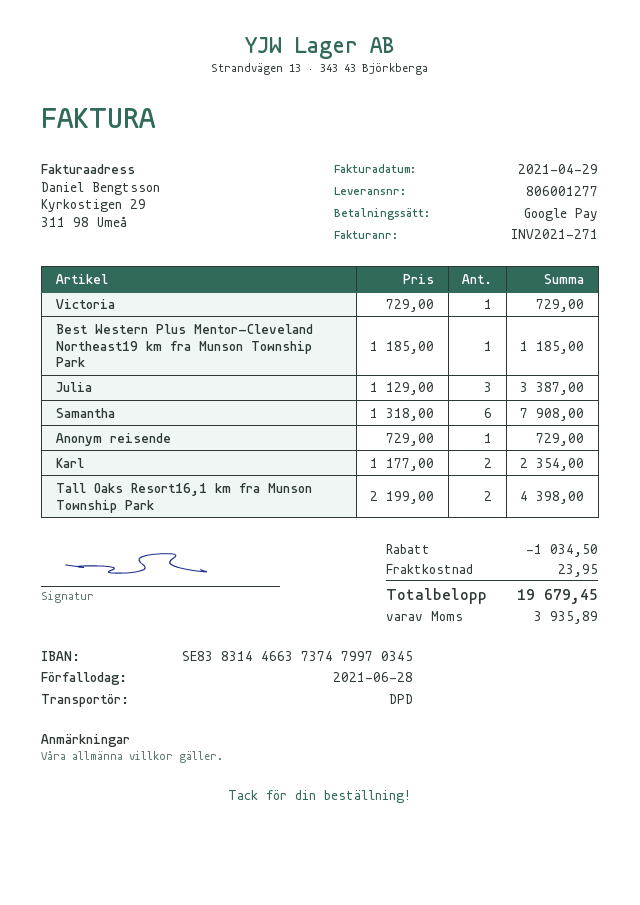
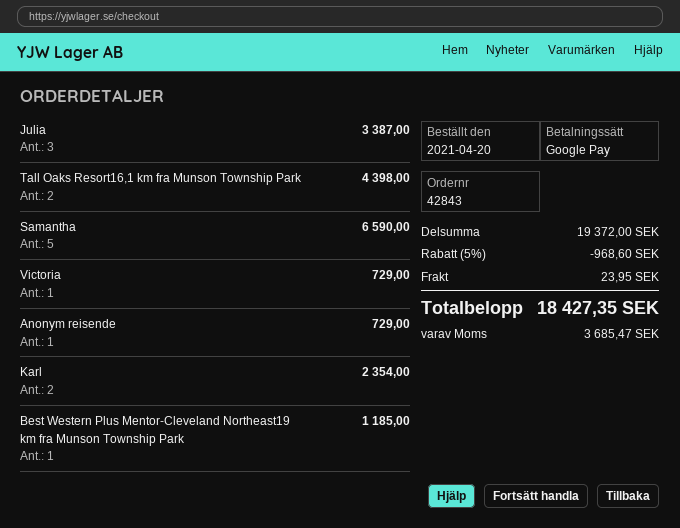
Samantha: 6 for 7908.00 -> 5 for 6590.00
discount: 1034.50 -> 968.60
tax: 3935.89 -> 3685.47
total: 19679.45 -> 18427.35

